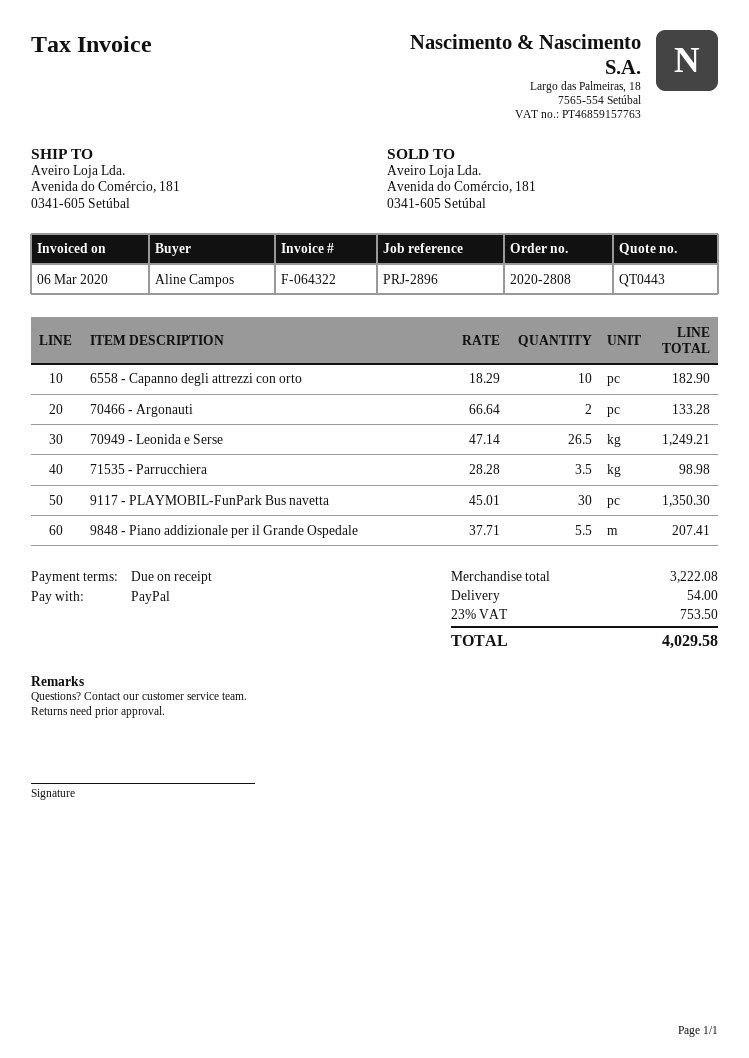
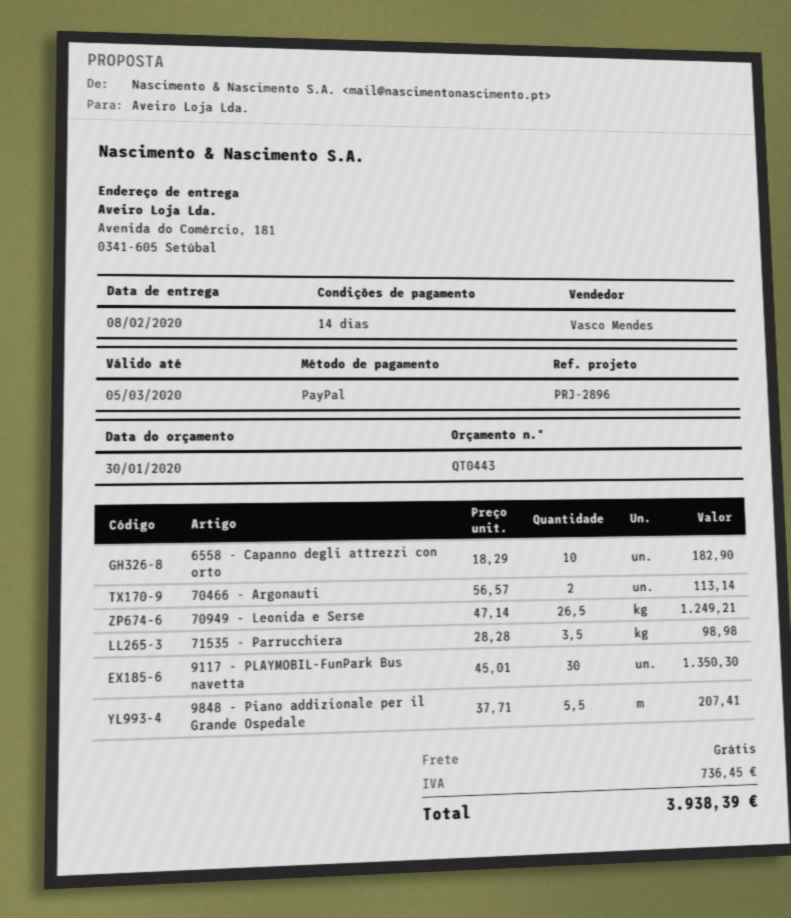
payment terms: on receipt -> 14 days
70466 - Argonauti: 2 x 66.64 = 133.28 -> 2 x 56.57 = 113.14
shipping: 54.00 -> 0.00
tax: 753.50 -> 736.45
total: 4029.58 -> 3938.39

